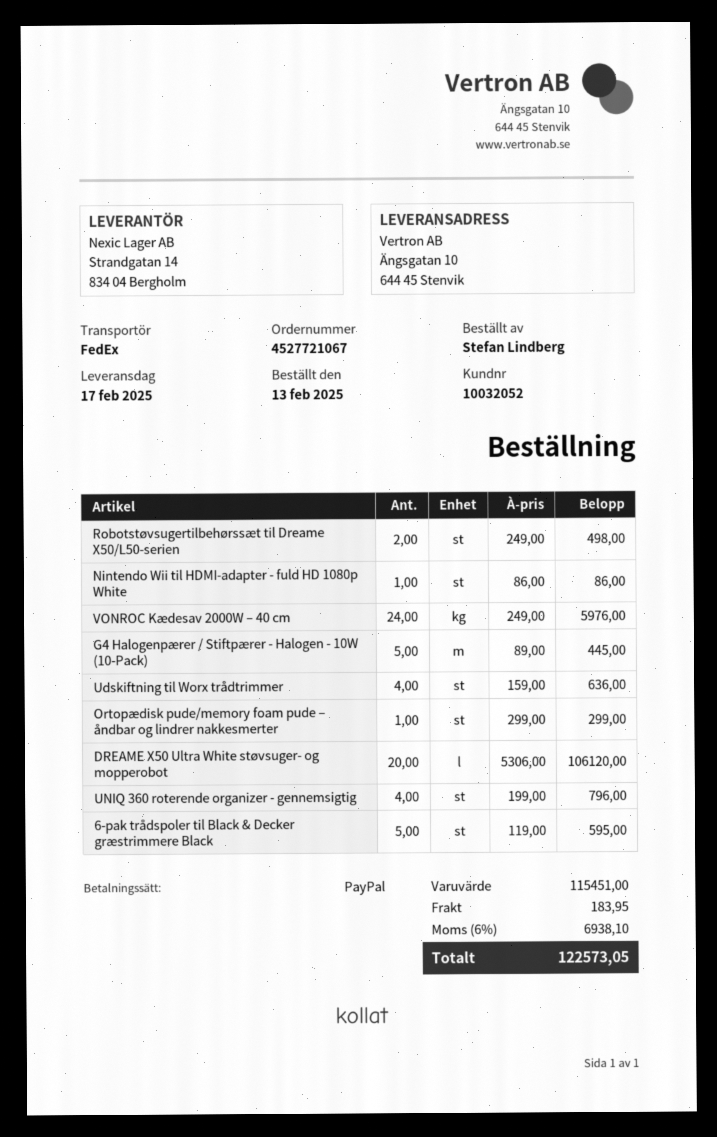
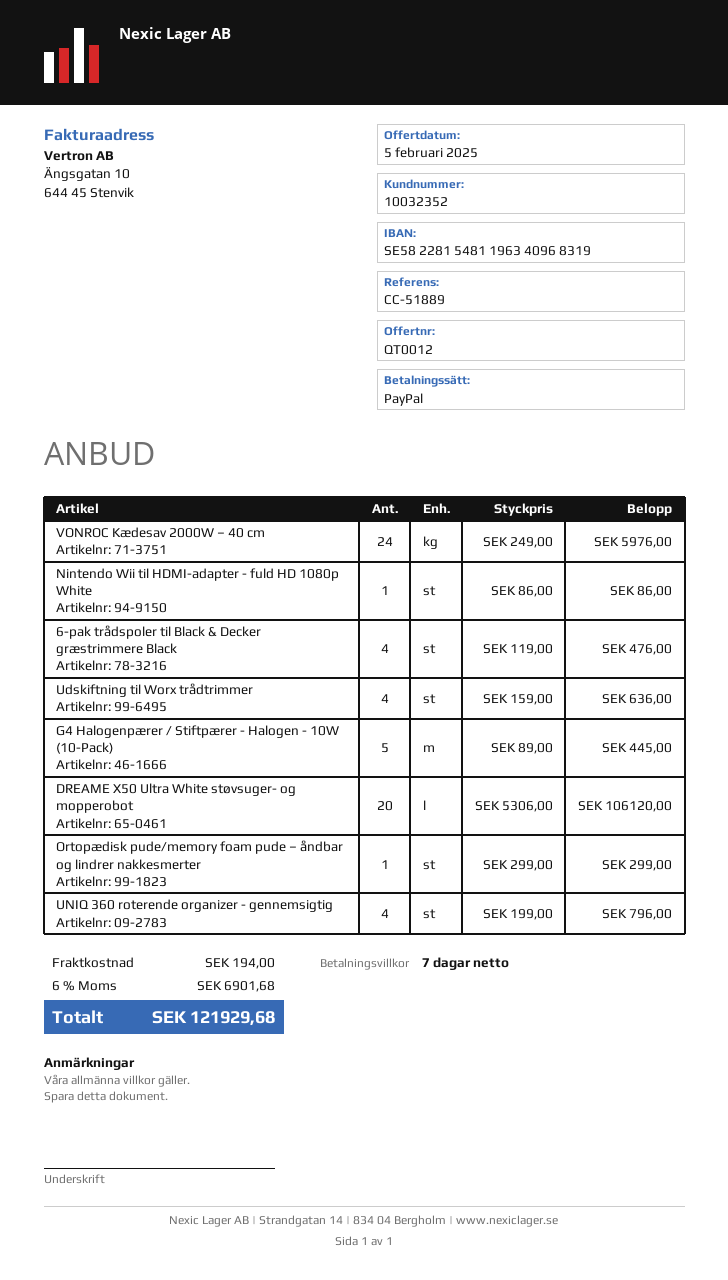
customer number: 10032052 -> 10032352
Robotstøvsugertilbehørssæt til Dreame X50/L50-serien: 2 x 249.00 = 498.00 -> none
6-pak trådspoler til Black & Decker græstrimmere Black: 5 x 119.00 = 595.00 -> 4 x 119.00 = 476.00
shipping: 183.95 -> 194.00
tax: 6% = 6938.10 -> 6% = 6901.68
total: 122573.05 -> 121929.68

